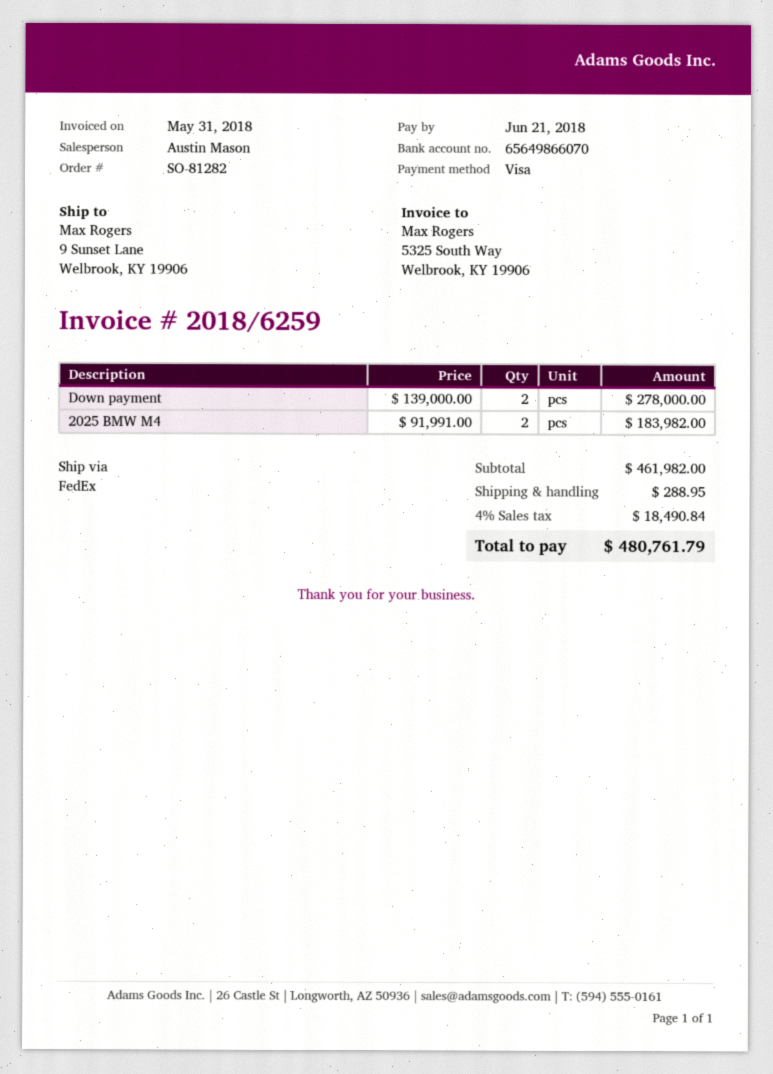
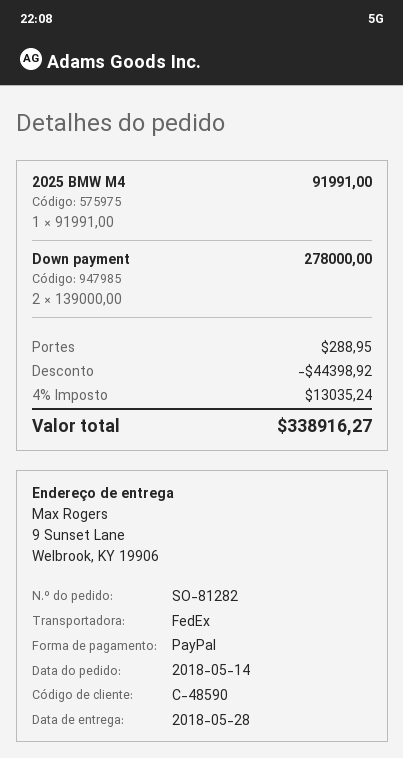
payment method: Visa -> PayPal
2025 BMW M4: 2 x 91991.00 = 183982.00 -> 1 x 91991.00 = 91991.00
discount: none -> 44398.92
tax: 4% = 18490.84 -> 4% = 13035.24
total: 480761.79 -> 338916.27

